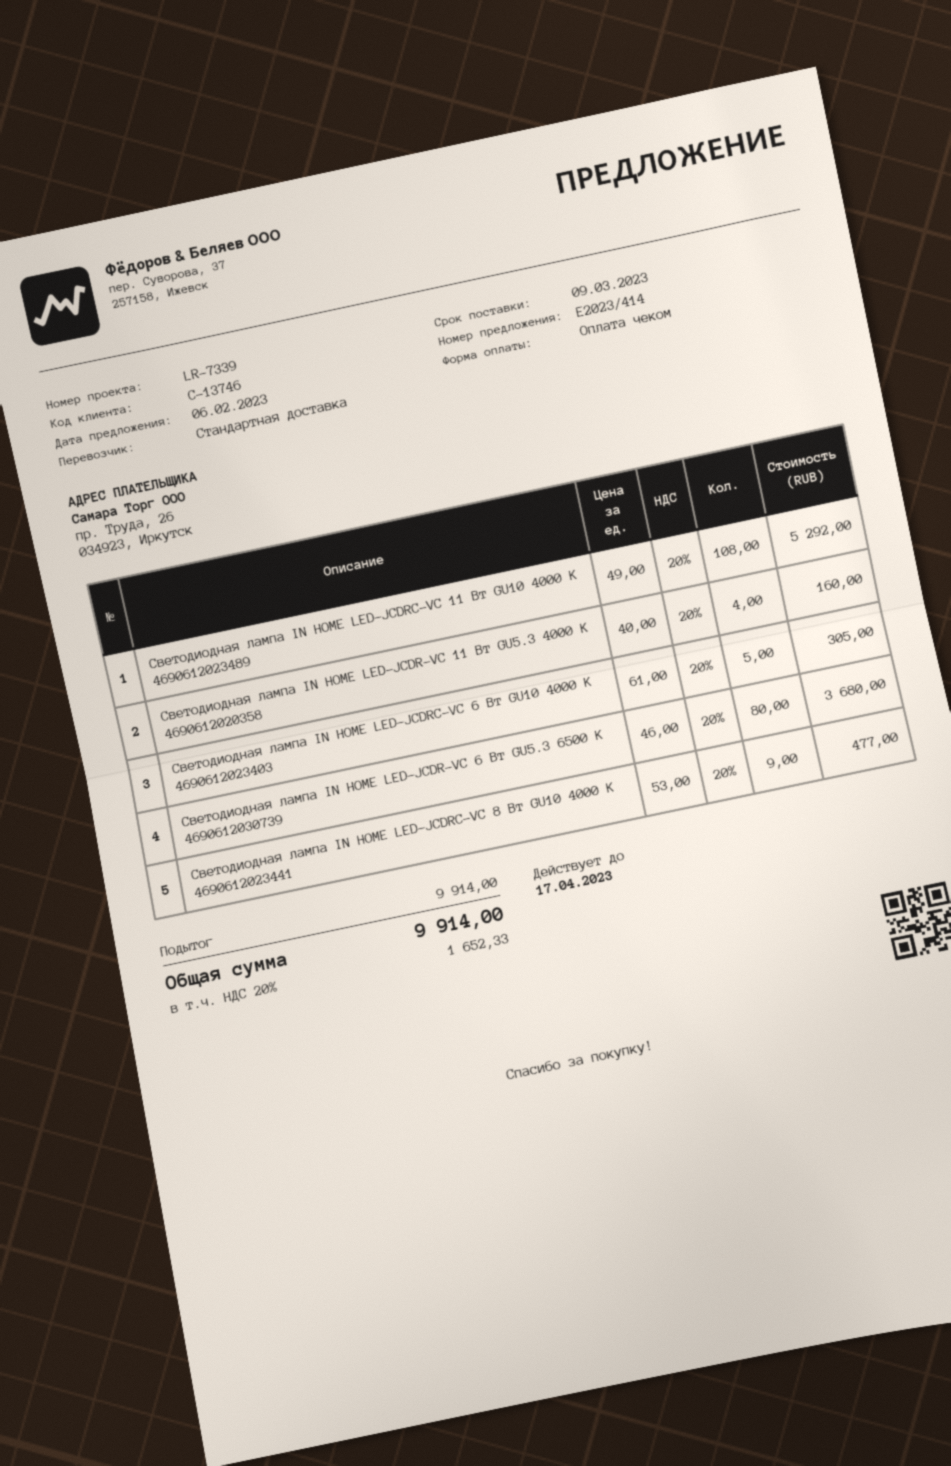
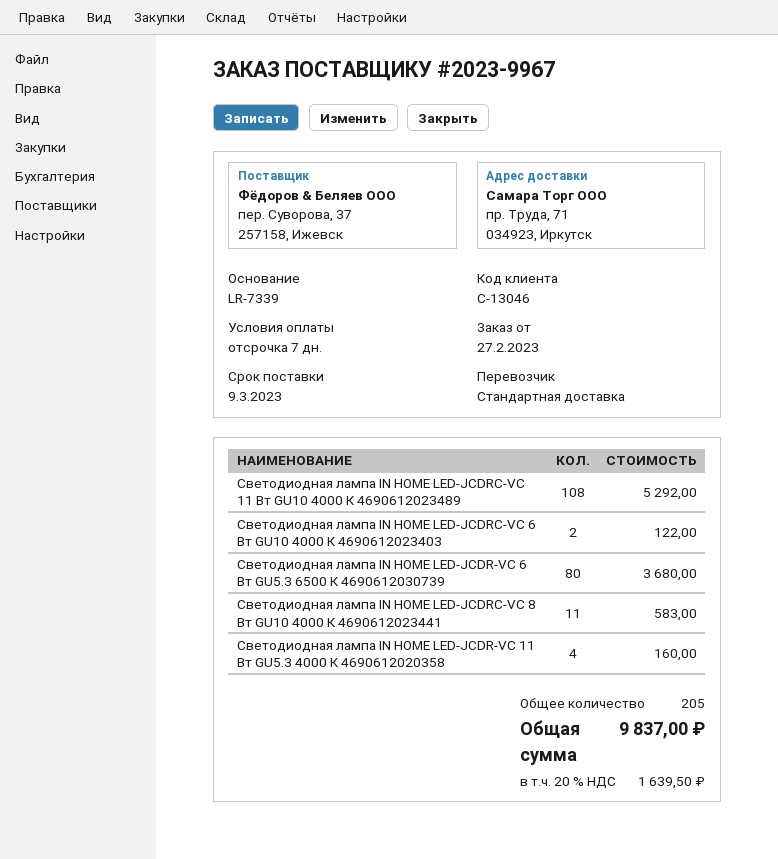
customer number: C-13746 -> C-13046
Светодиодная лампа IN HOME LED-JCDRC-VC 6 Вт GU10 4000 К 4690612023403: 5 for 305.00 -> 2 for 122.00
Светодиодная лампа IN HOME LED-JCDRC-VC 8 Вт GU10 4000 К 4690612023441: 9 for 477.00 -> 11 for 583.00
tax: 20% = 1652.33 -> 20% = 1639.50
total: 9914.00 -> 9837.00

